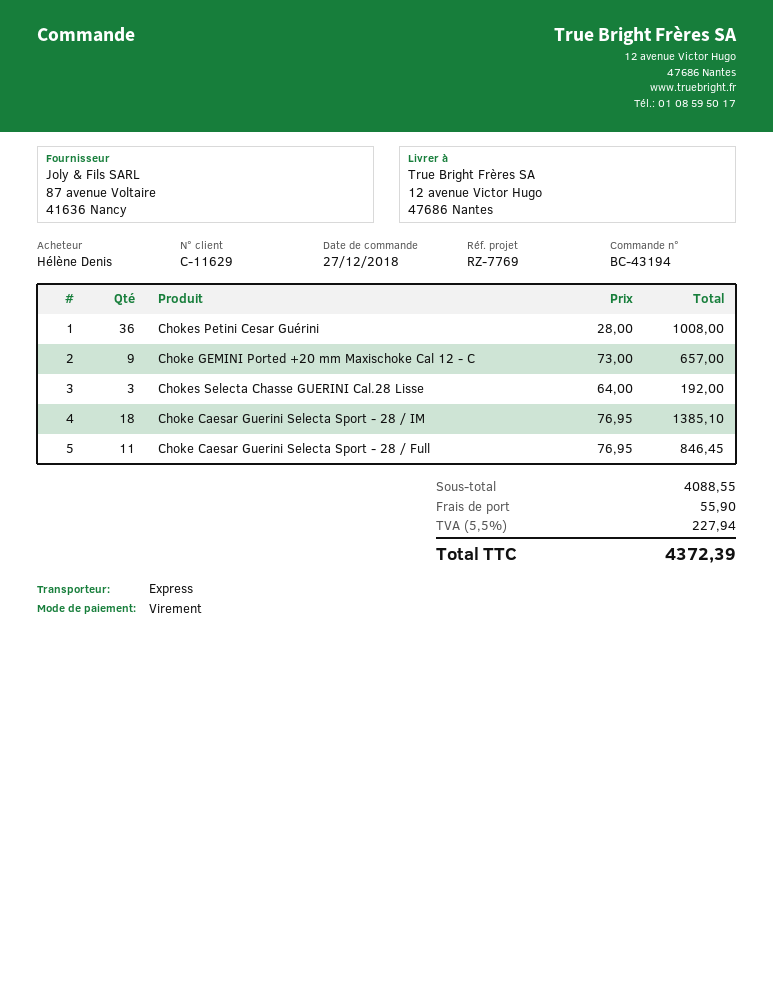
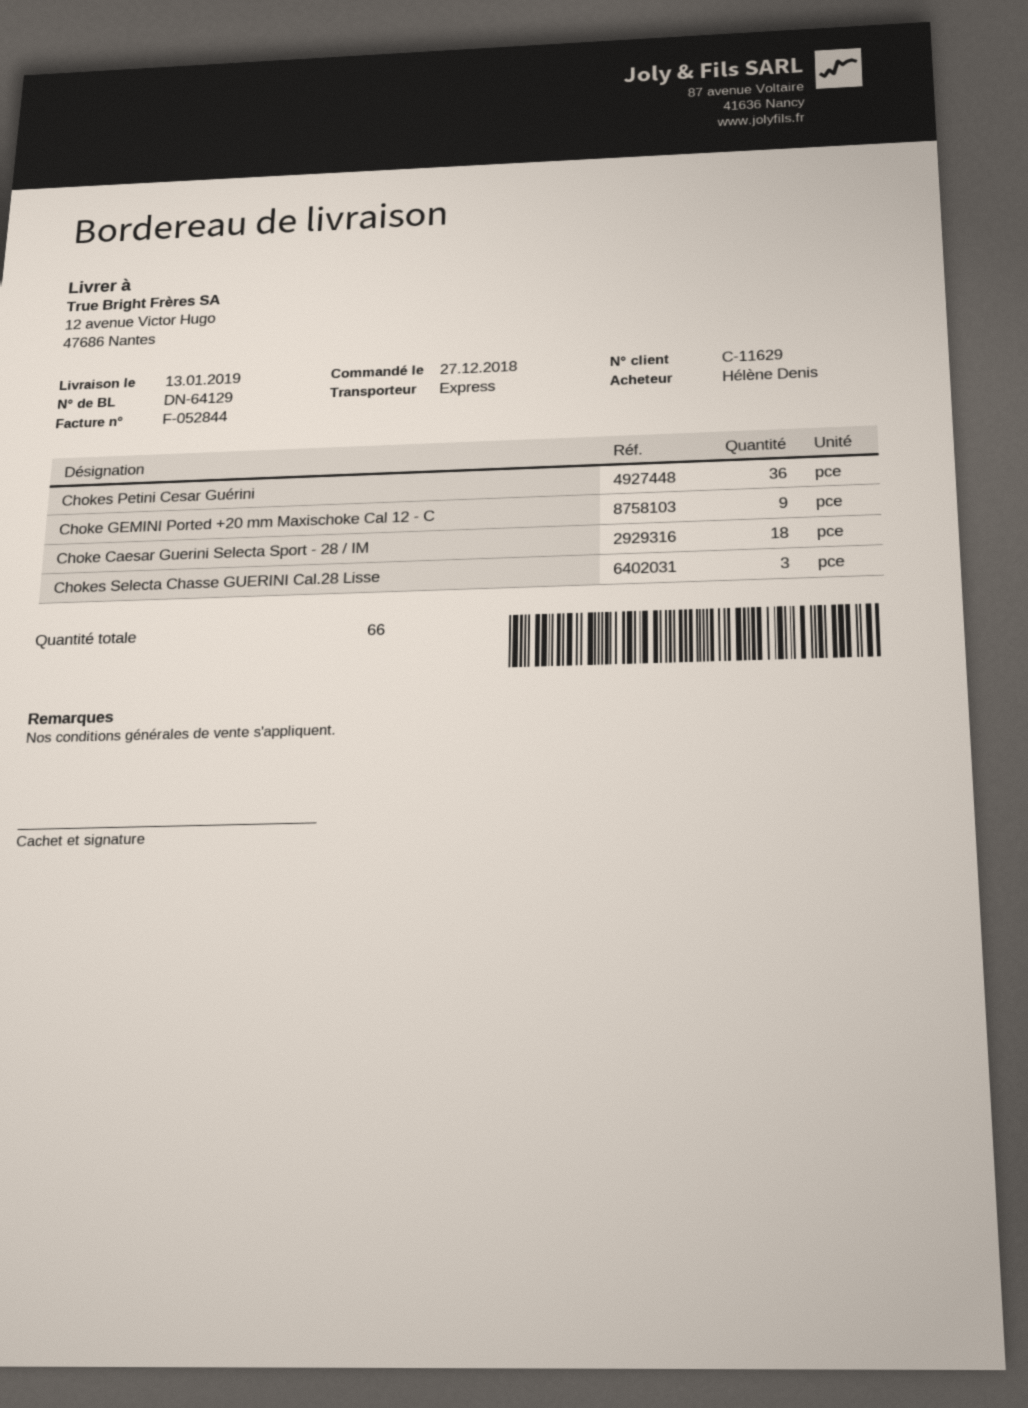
Choke Caesar Guerini Selecta Sport - 28 / Full: 11 -> none

